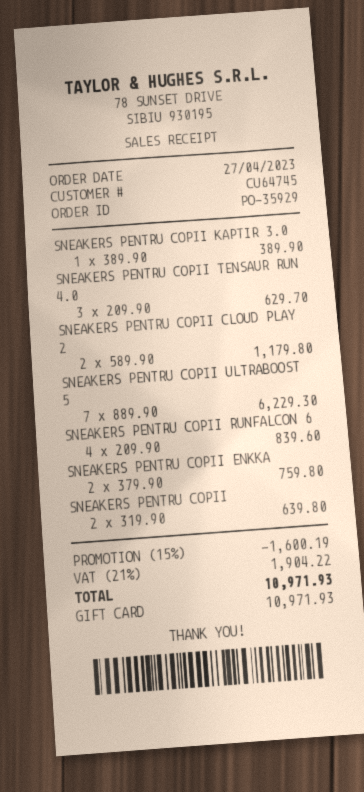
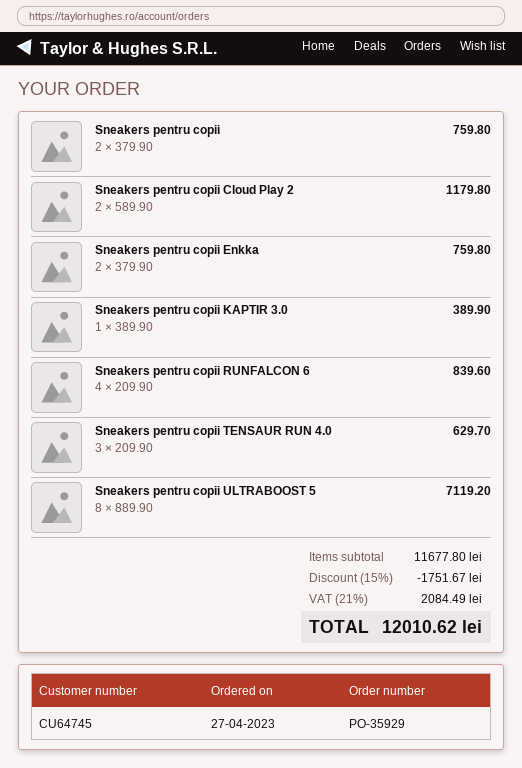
SNEAKERS PENTRU COPII ULTRABOOST 5: 7 x 889.90 = 6229.30 -> 8 x 889.90 = 7119.20
SNEAKERS PENTRU COPII: 2 x 319.90 = 639.80 -> 2 x 379.90 = 759.80
discount: 15% = 1600.19 -> 15% = 1751.67
tax: 21% = 1904.22 -> 21% = 2084.49
total: 10971.93 -> 12010.62

